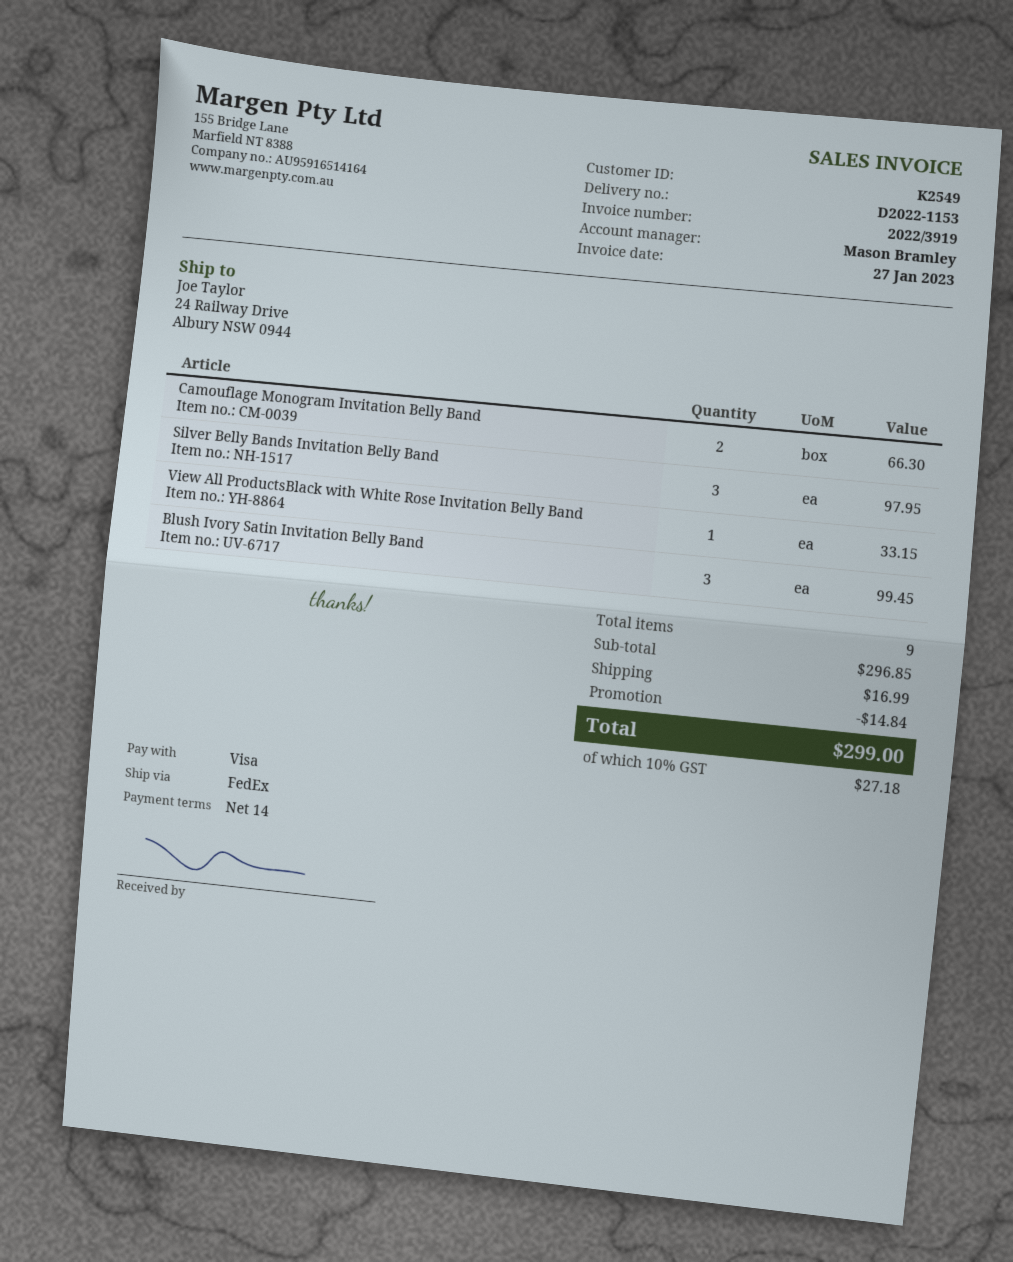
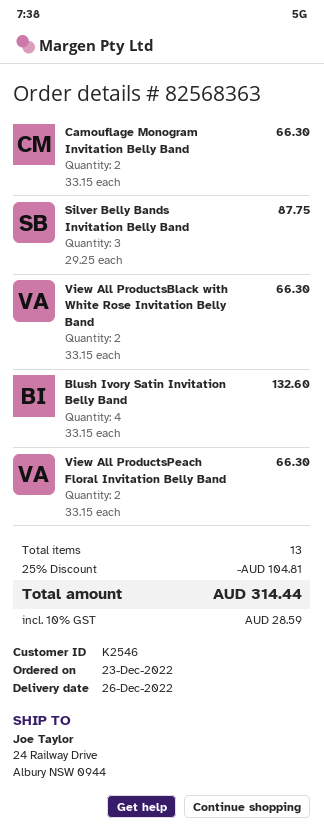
customer number: K2549 -> K2546
Silver Belly Bands Invitation Belly Band: 3 for 97.95 -> 3 for 87.75
View All ProductsBlack with White Rose Invitation Belly Band: 1 for 33.15 -> 2 for 66.30
Blush Ivory Satin Invitation Belly Band: 3 for 99.45 -> 4 for 132.60
View All ProductsPeach Floral Invitation Belly Band: none -> 2 for 66.30
total quantity: 9 -> 13
discount: 14.84 -> 104.81
shipping: 16.99 -> none
tax: 10% = 27.18 -> 10% = 28.59
total: 299.00 -> 314.44

